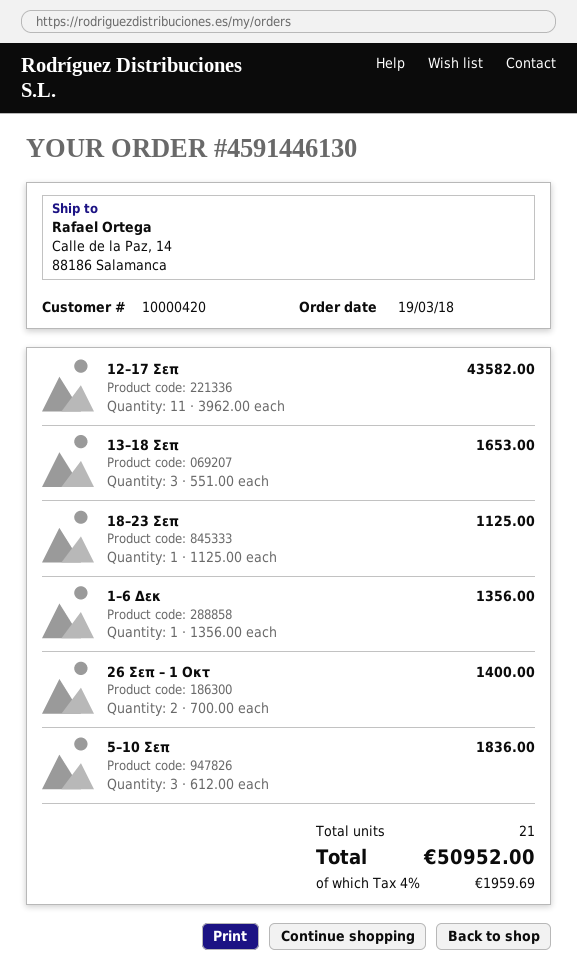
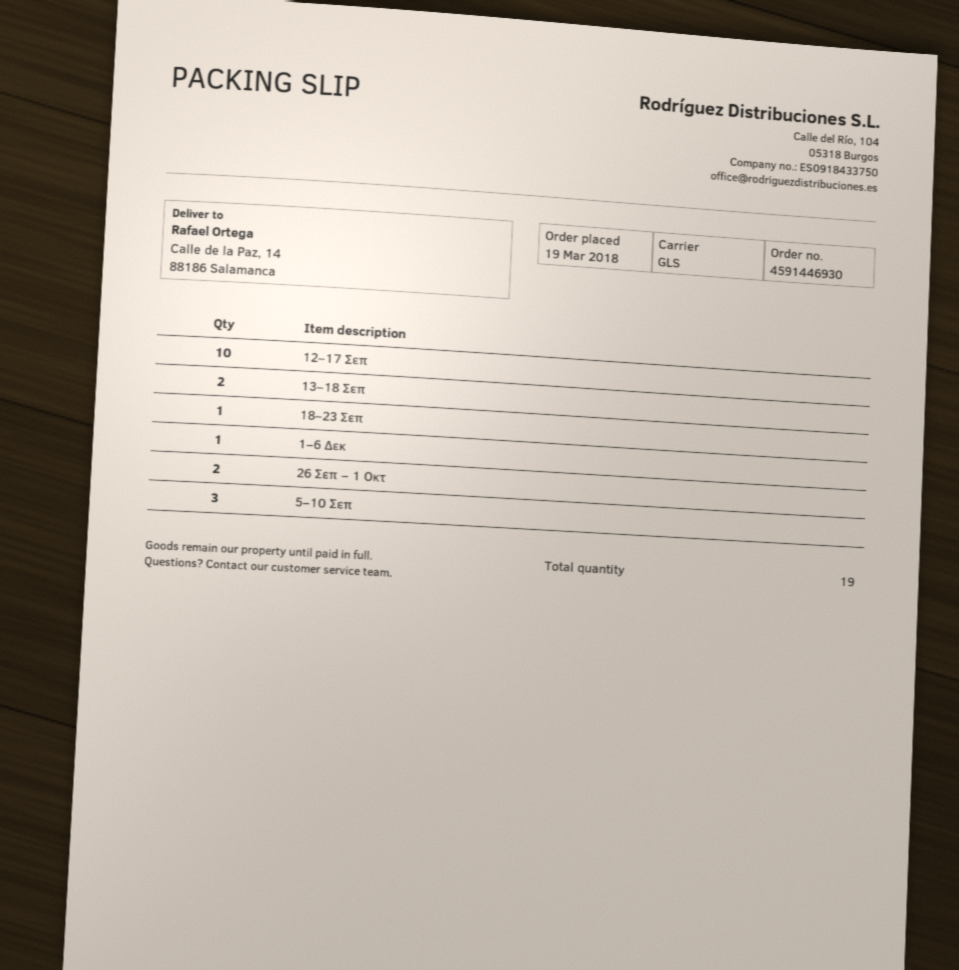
order number: 4591446130 -> 4591446930
12–17 Σεπ: 11 -> 10
13–18 Σεπ: 3 -> 2
total quantity: 21 -> 19

